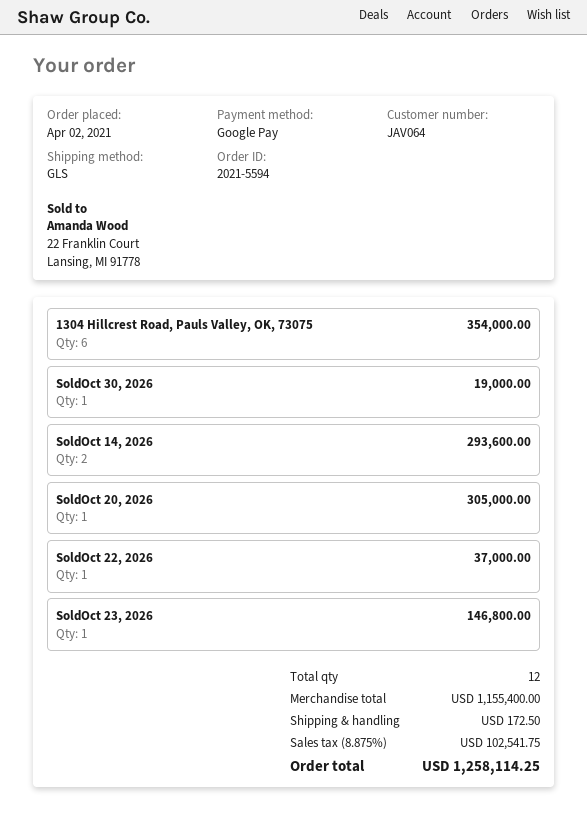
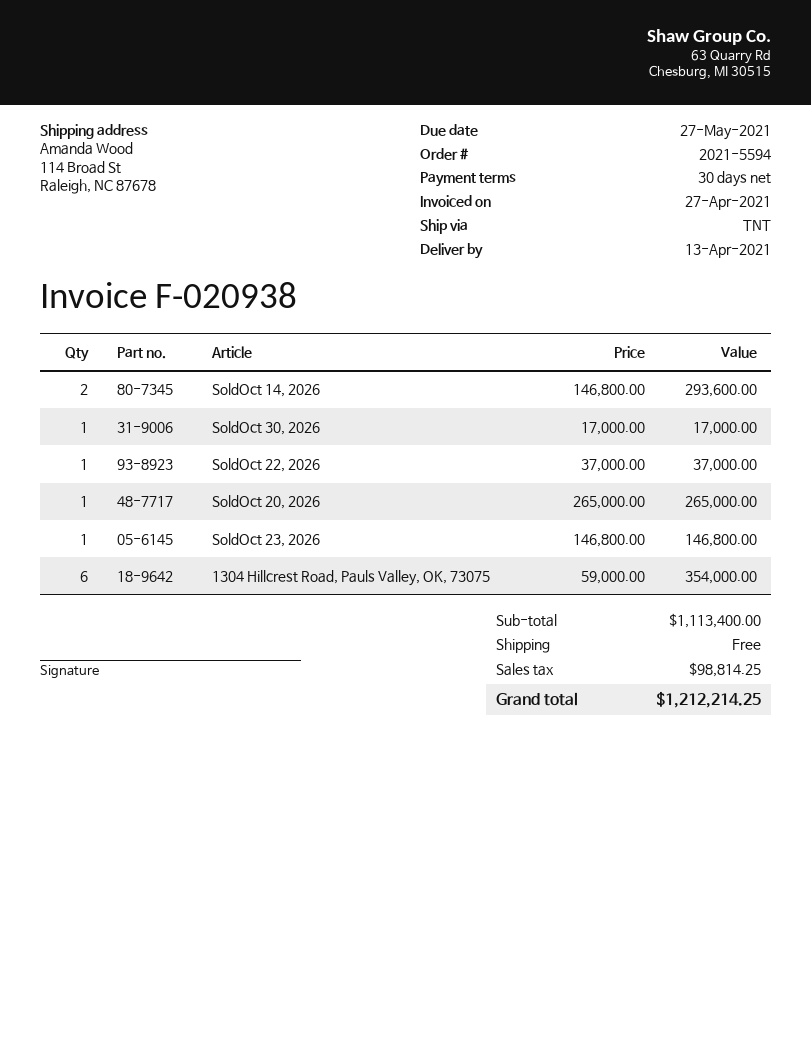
shipping method: GLS -> TNT
SoldOct 30, 2026: 1 for 19000.00 -> 1 for 17000.00
SoldOct 20, 2026: 1 for 305000.00 -> 1 for 265000.00
subtotal: 1155400.00 -> 1113400.00
shipping: 172.50 -> 0.00
tax: 102541.75 -> 98814.25
total: 1258114.25 -> 1212214.25

